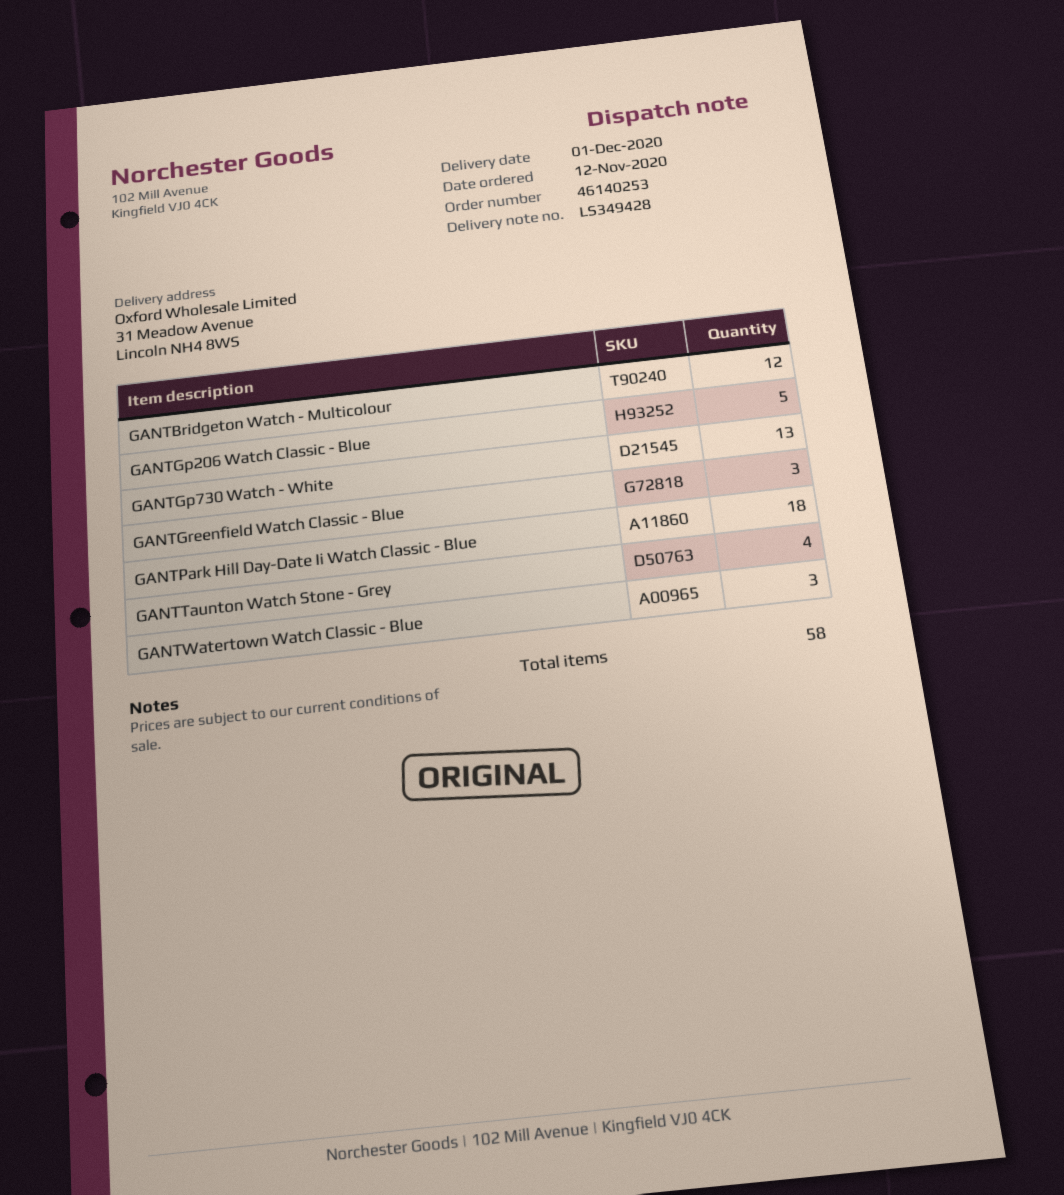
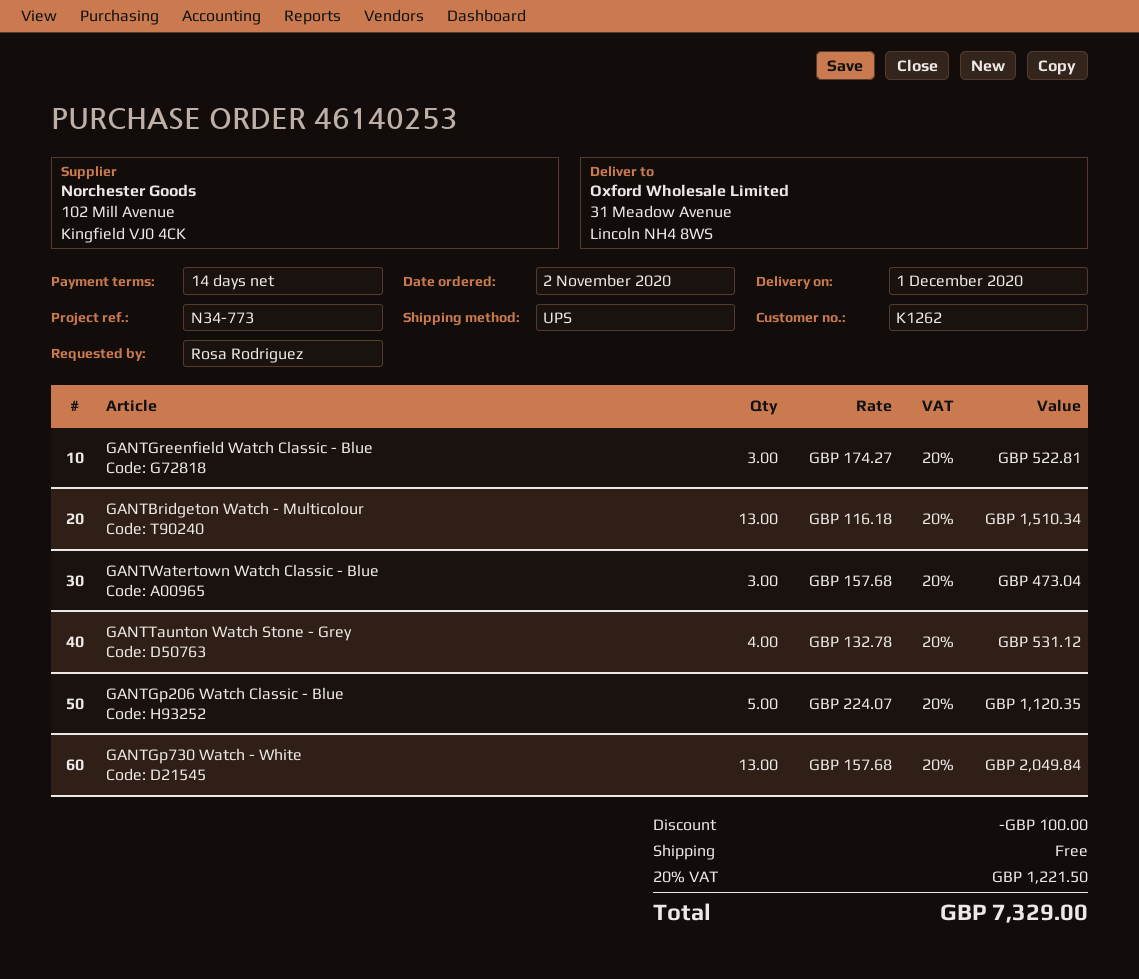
order date: 2020-11-12 -> 2020-11-02
GANTBridgeton Watch - Multicolour: 12 -> 13
GANTPark Hill Day-Date Ii Watch Classic - Blue: 18 -> none

